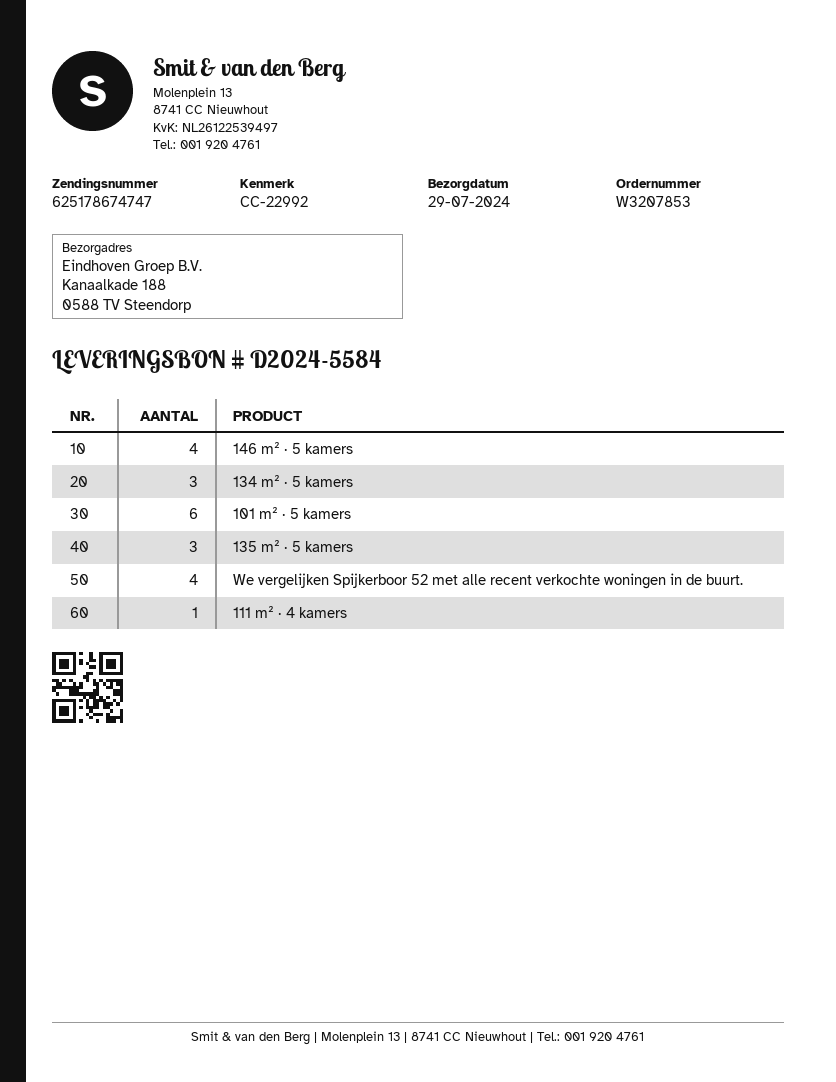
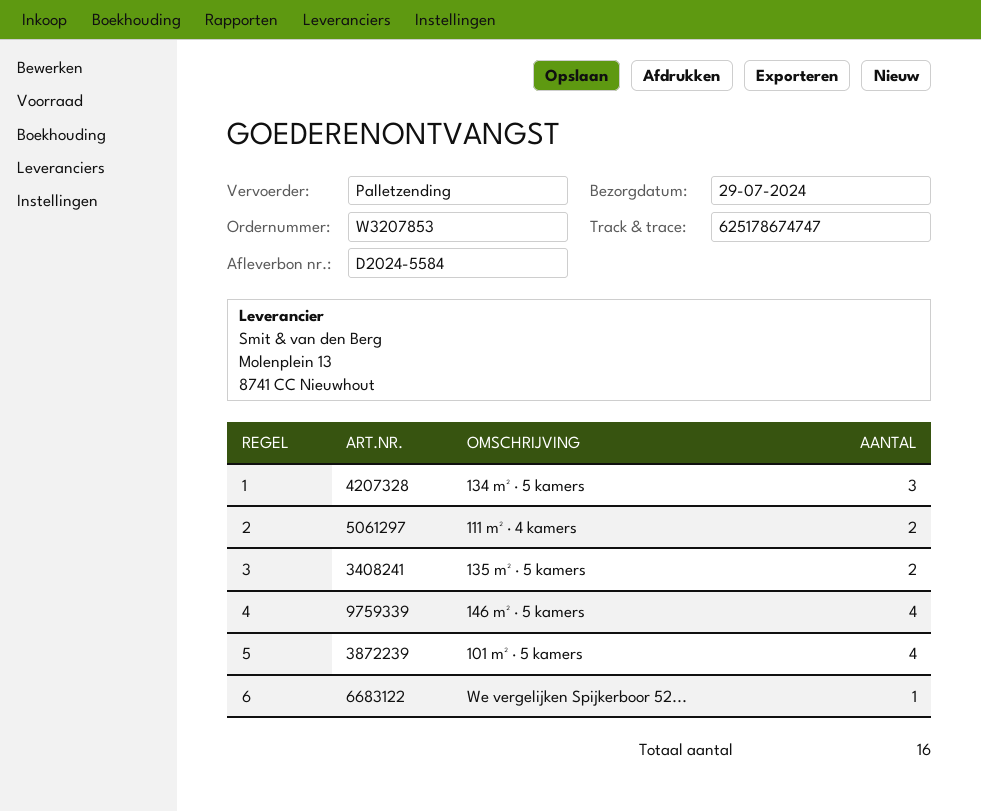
101 m² · 5 kamers: 6 -> 4
135 m² · 5 kamers: 3 -> 2
We vergelijken Spijkerboor 52 met alle recent verkochte woningen in de buurt.: 4 -> 1
111 m² · 4 kamers: 1 -> 2

